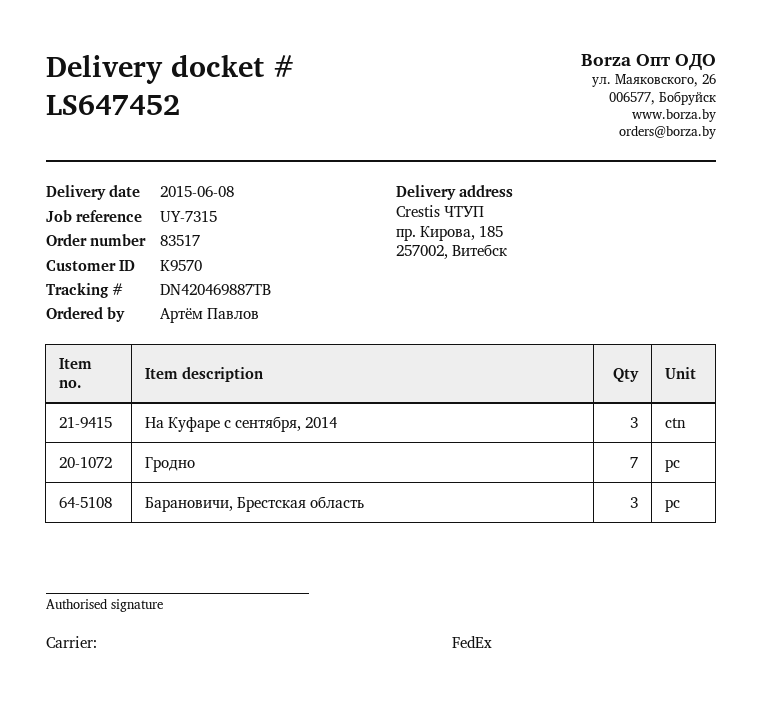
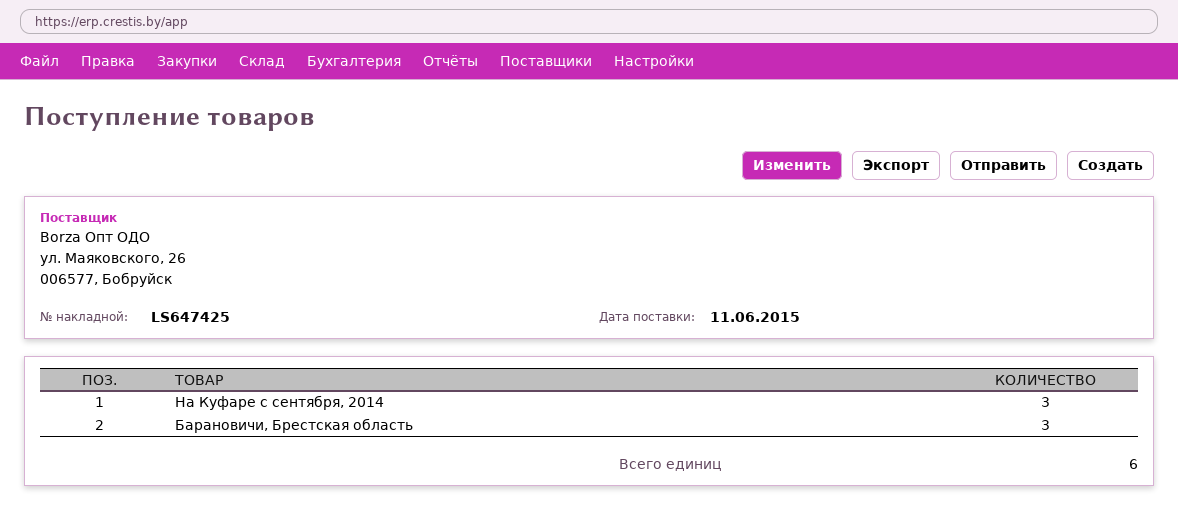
delivery note number: LS647452 -> LS647425
delivery date: 2015-06-08 -> 2015-06-11
Гродно: 7 -> none

